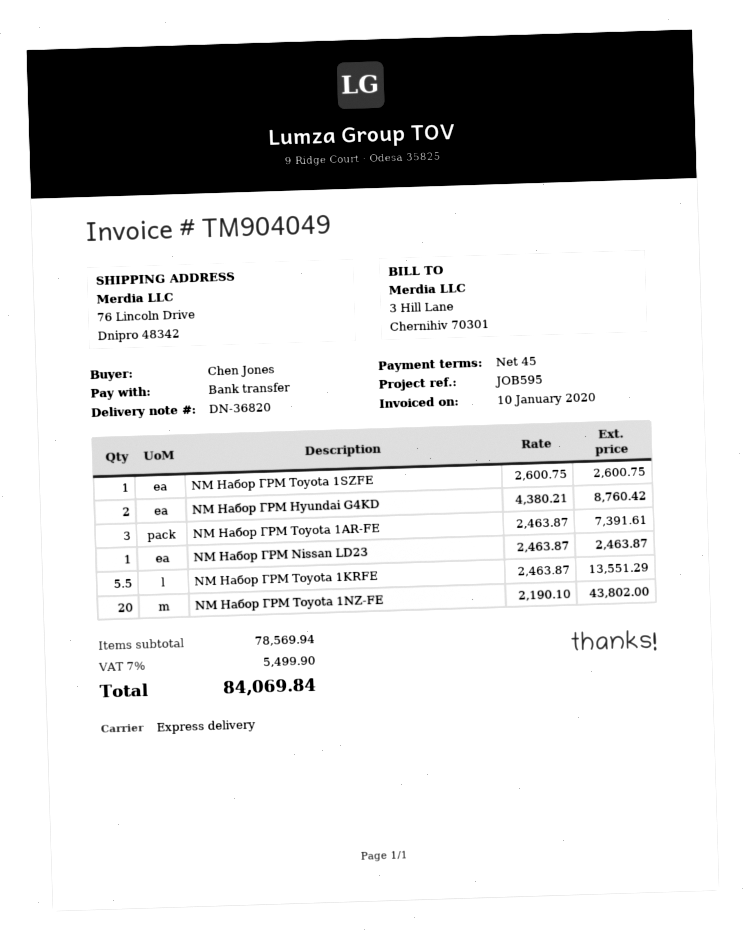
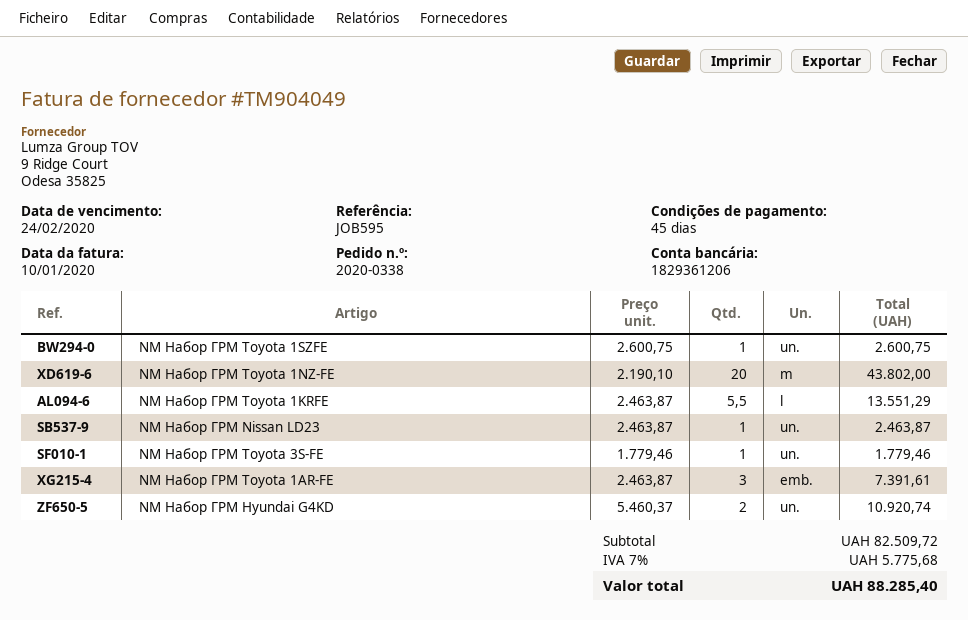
NM Набор ГРМ Hyundai G4KD: 2 x 4380.21 = 8760.42 -> 2 x 5460.37 = 10920.74
NM Набор ГРМ Toyota 3S-FE: none -> 1 x 1779.46 = 1779.46
subtotal: 78569.94 -> 82509.72
tax: 7% = 5499.90 -> 7% = 5775.68
total: 84069.84 -> 88285.40

